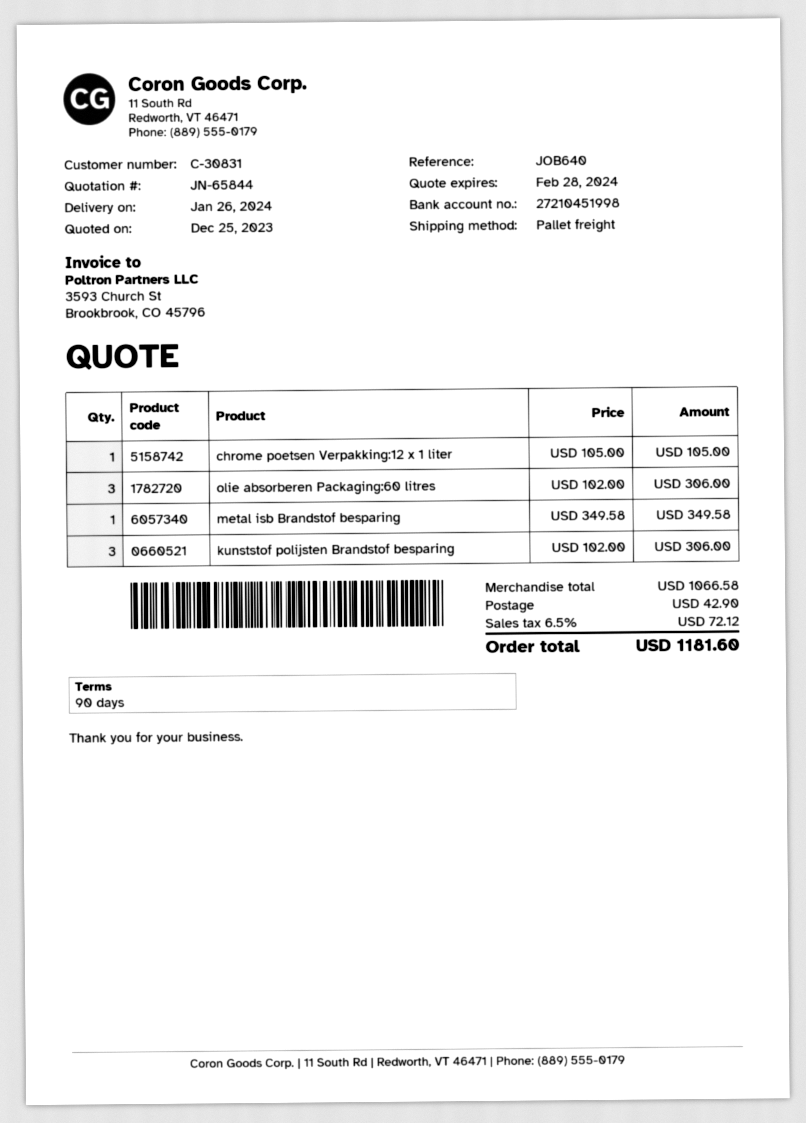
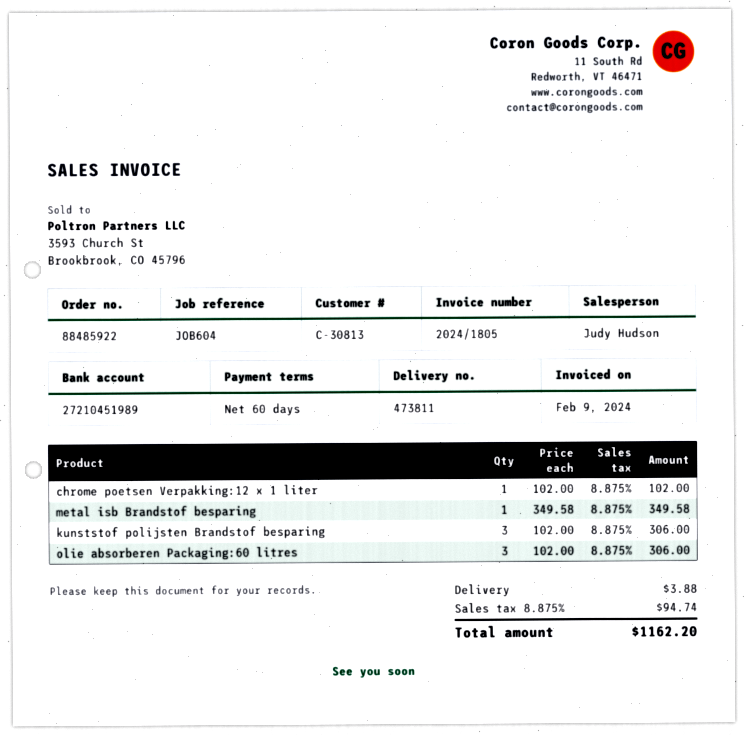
payment terms: 90 days -> 60 days
customer number: C-30831 -> C-30813
reference: JOB640 -> JOB604
bank account: 27210451998 -> 27210451989
chrome poetsen Verpakking:12 x 1 liter: 1 x 105.00 = 105.00 -> 1 x 102.00 = 102.00
shipping: 42.90 -> 3.88
tax: 6.5% = 72.12 -> 8.875% = 94.74
total: 1181.60 -> 1162.20

